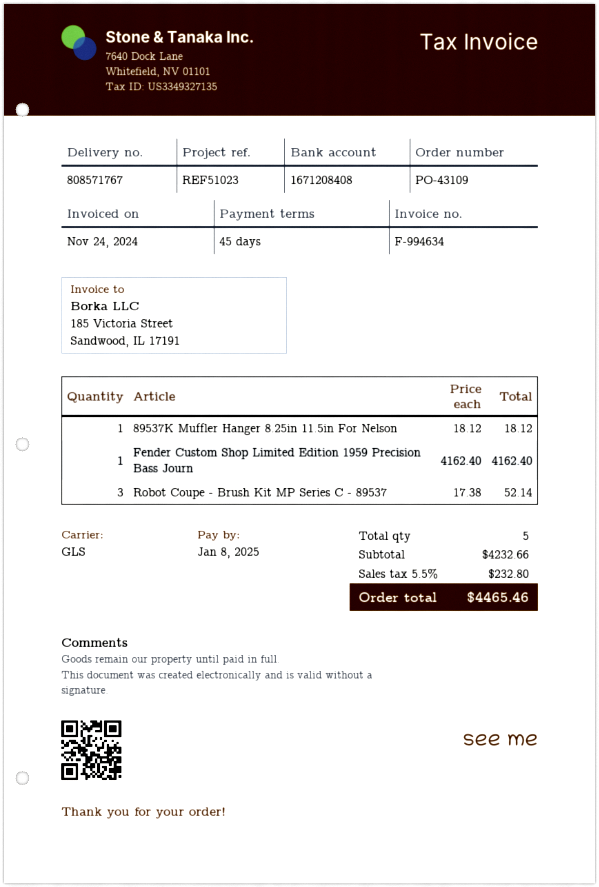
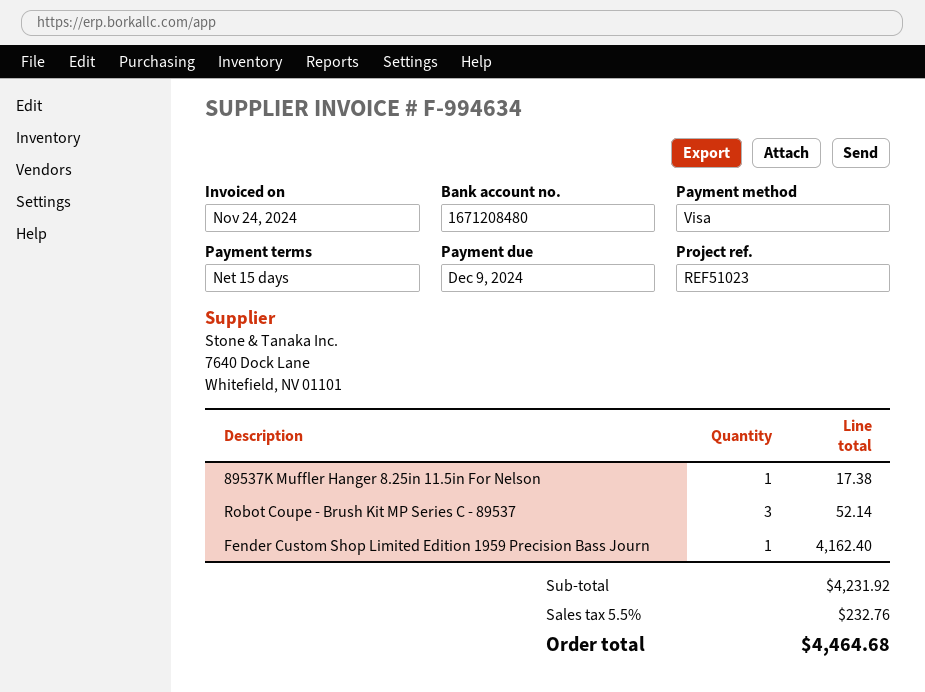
payment terms: 45 days -> 15 days
due date: 2025-01-08 -> 2024-12-09
bank account: 1671208408 -> 1671208480
89537K Muffler Hanger 8.25in 11.5in For Nelson: 1 for 18.12 -> 1 for 17.38
subtotal: 4232.66 -> 4231.92
tax: 5.5% = 232.80 -> 5.5% = 232.76
total: 4465.46 -> 4464.68

